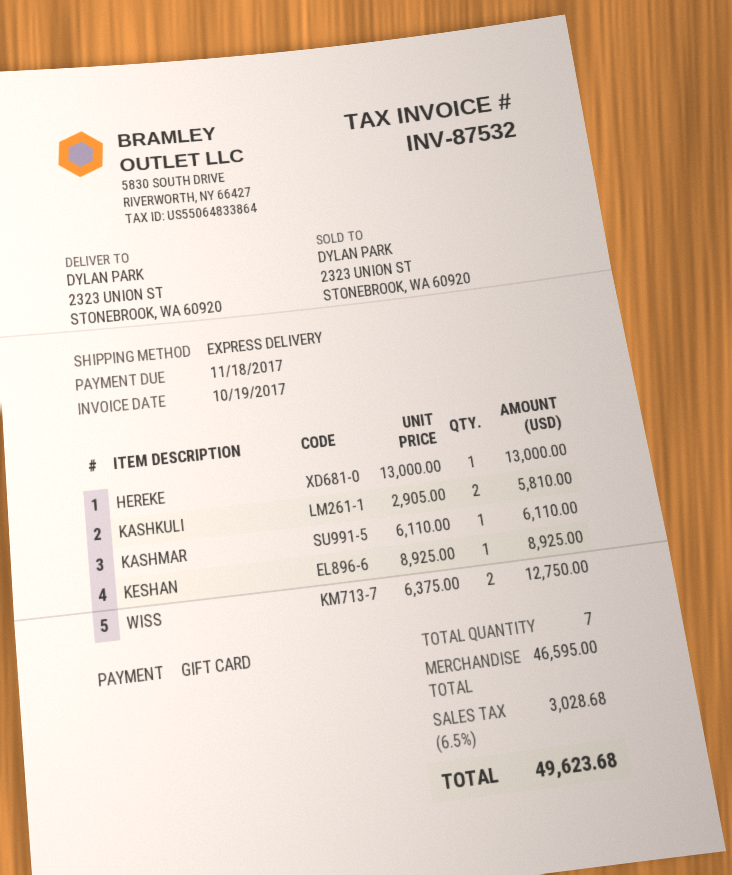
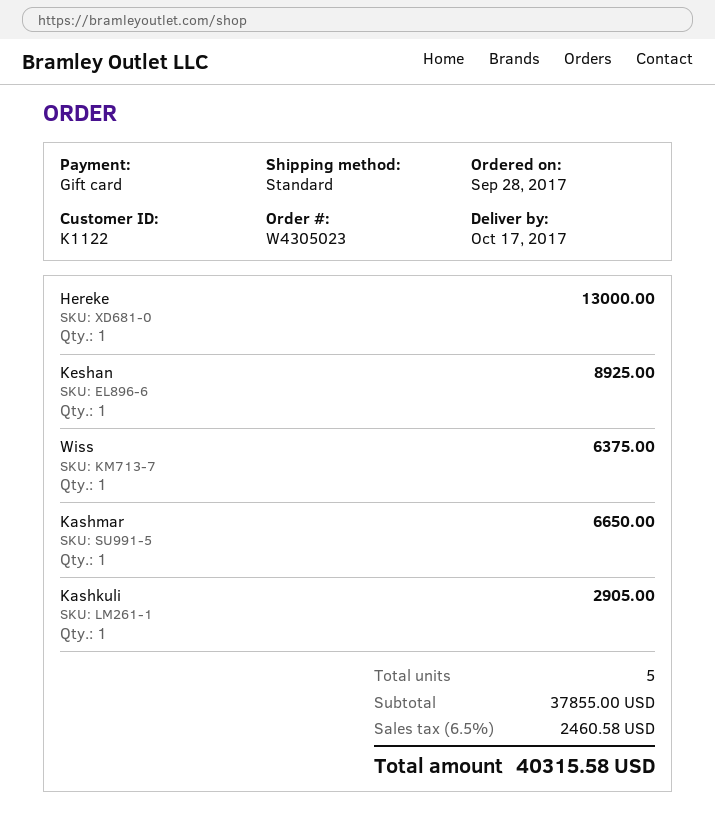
shipping method: express -> standard
KASHKULI: 2 for 5810.00 -> 1 for 2905.00
KASHMAR: 1 for 6110.00 -> 1 for 6650.00
WISS: 2 for 12750.00 -> 1 for 6375.00
total quantity: 7 -> 5
subtotal: 46595.00 -> 37855.00
tax: 6.5% = 3028.68 -> 6.5% = 2460.58
total: 49623.68 -> 40315.58

